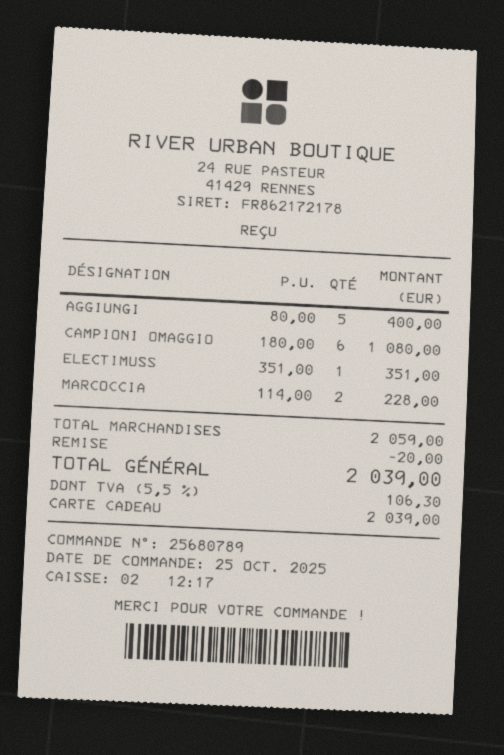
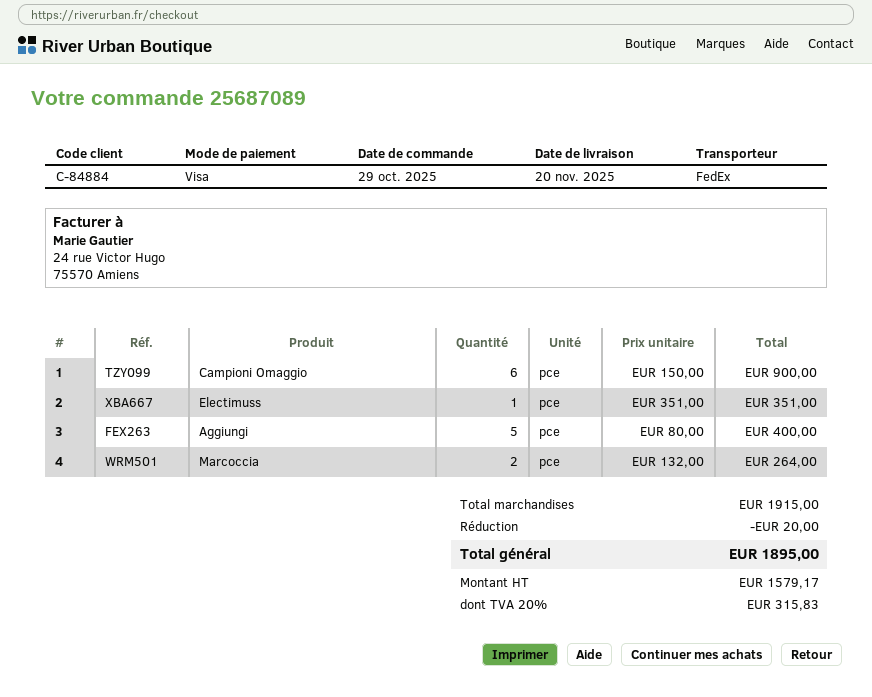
order number: 25680789 -> 25687089
order date: 2025-10-25 -> 2025-10-29
payment method: gift card -> Visa
CAMPIONI OMAGGIO: 6 x 180.00 = 1080.00 -> 6 x 150.00 = 900.00
MARCOCCIA: 2 x 114.00 = 228.00 -> 2 x 132.00 = 264.00
subtotal: 2059.00 -> 1915.00
tax: 5.5% = 106.30 -> 20% = 315.83
total: 2039.00 -> 1895.00

